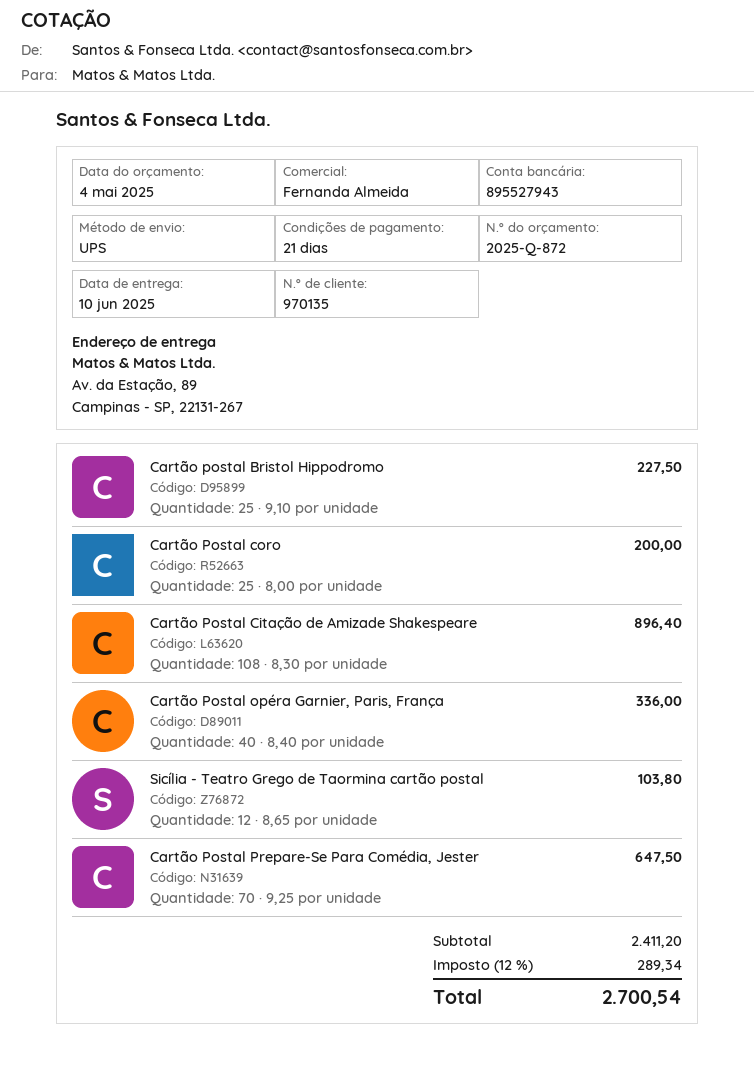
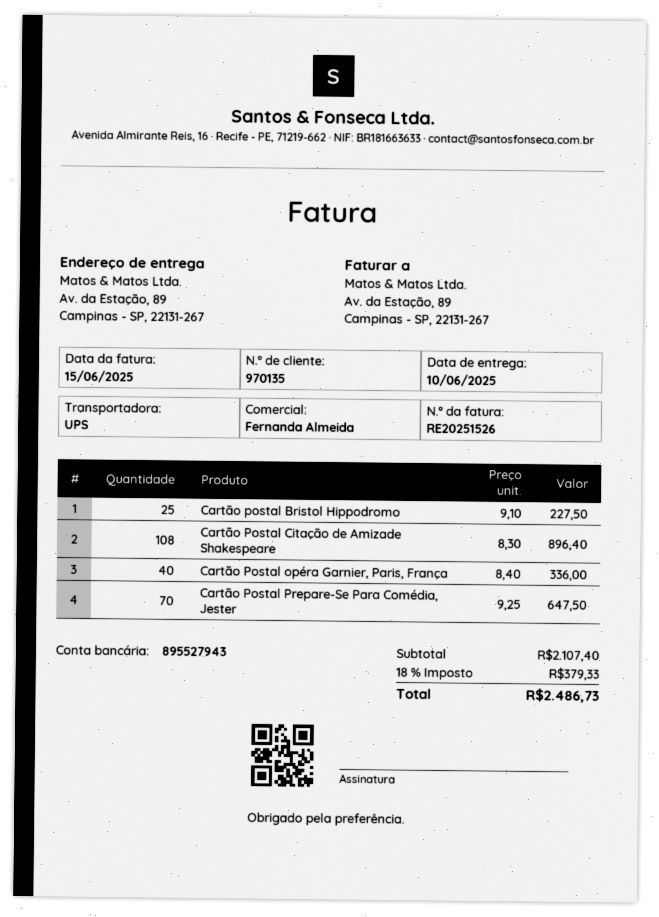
Cartão Postal coro: 25 x 8.00 = 200.00 -> none
Sicília - Teatro Grego de Taormina cartão postal: 12 x 8.65 = 103.80 -> none
subtotal: 2411.20 -> 2107.40
tax: 12% = 289.34 -> 18% = 379.33
total: 2700.54 -> 2486.73

